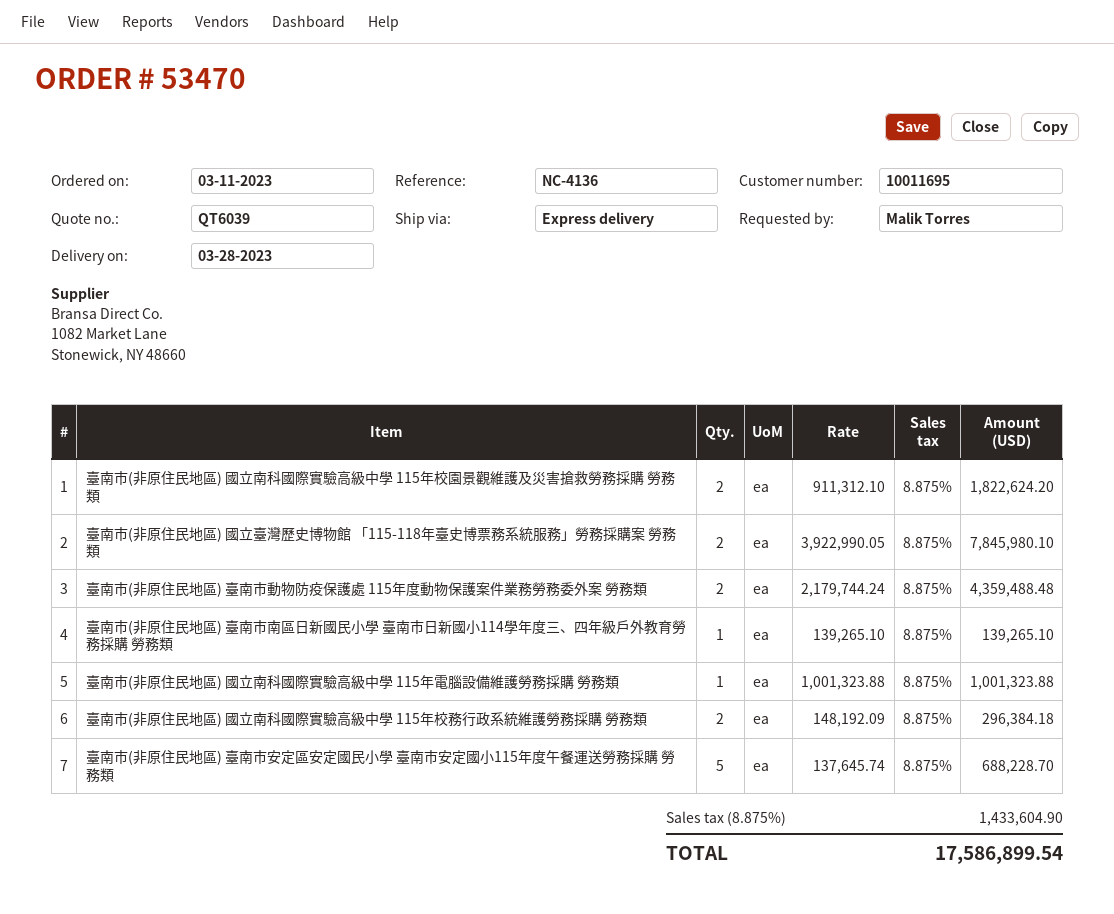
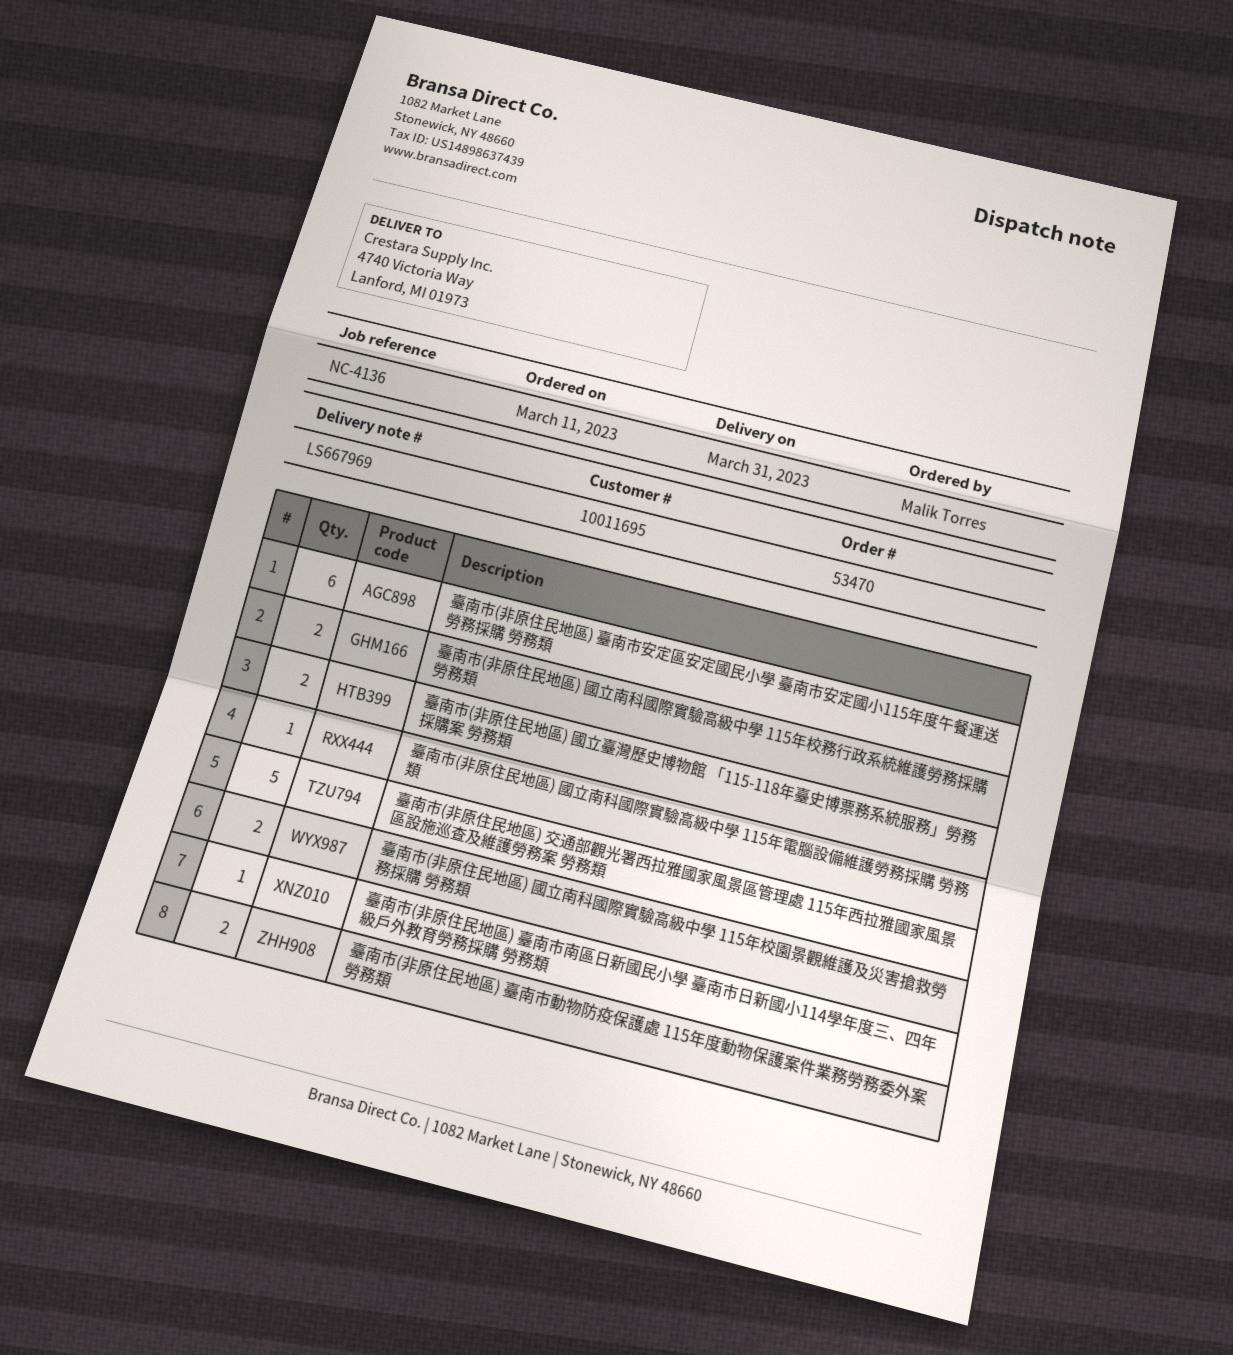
delivery date: 2023-03-28 -> 2023-03-31
臺南市(非原住民地區) 臺南市安定區安定國民小學 臺南市安定國小115年度午餐運送勞務採購 勞務類: 5 -> 6
臺南市(非原住民地區) 交通部觀光署西拉雅國家風景區管理處 115年西拉雅國家風景區設施巡查及維護勞務案 勞務類: none -> 5

